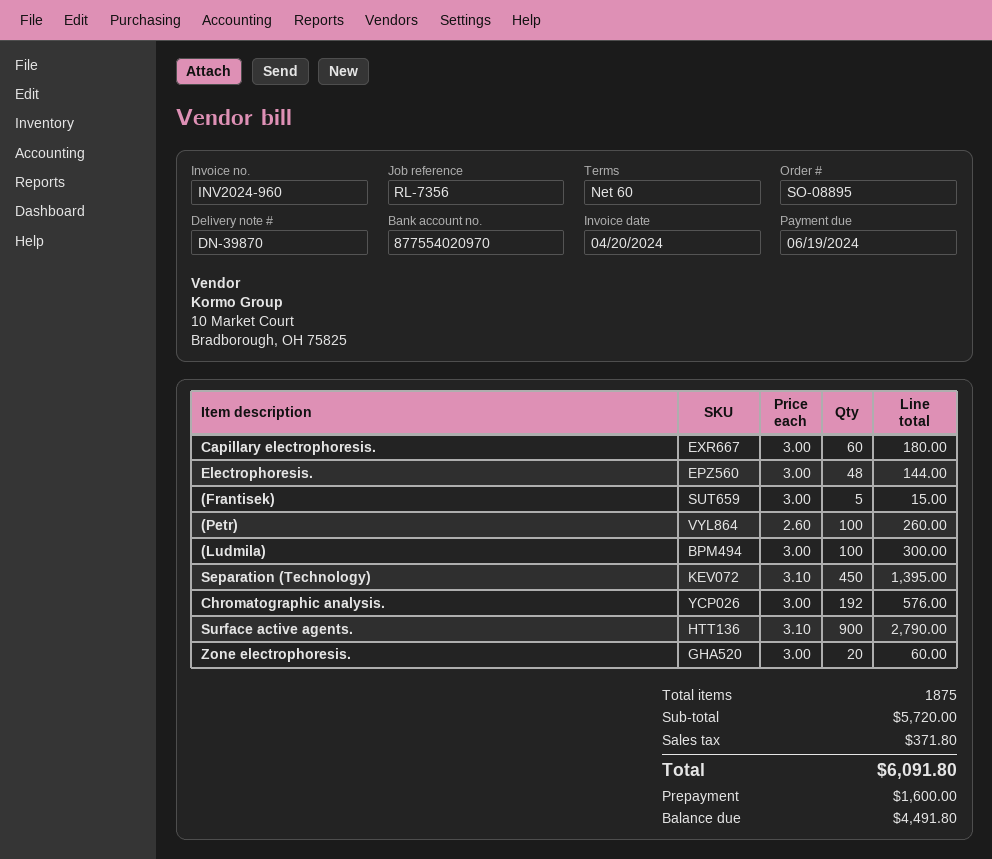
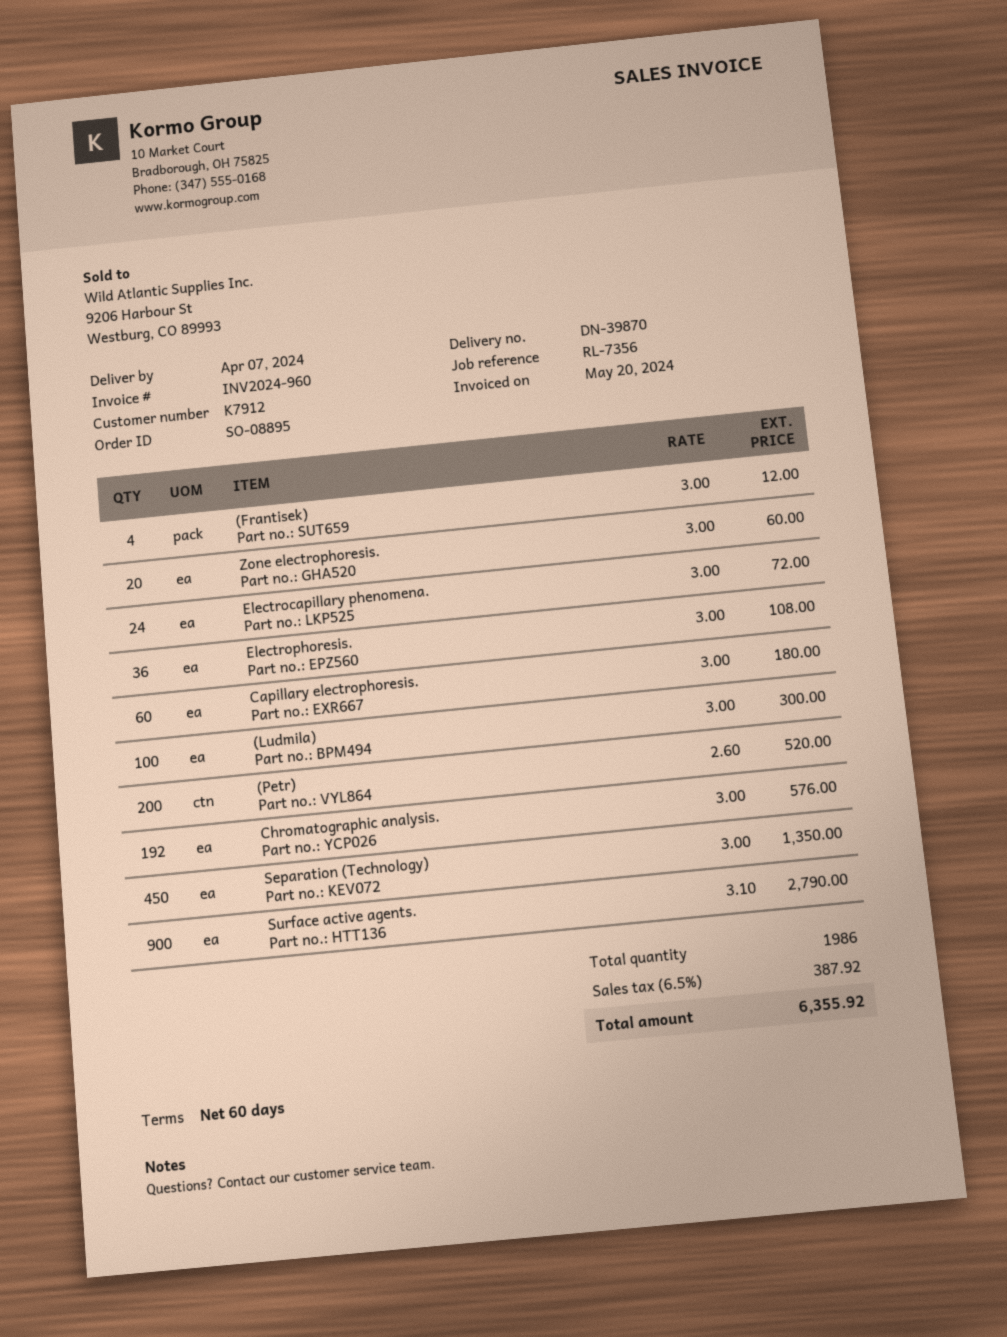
invoice date: 2024-04-20 -> 2024-05-20
Electrophoresis.: 48 x 3.00 = 144.00 -> 36 x 3.00 = 108.00
(Frantisek): 5 x 3.00 = 15.00 -> 4 x 3.00 = 12.00
(Petr): 100 x 2.60 = 260.00 -> 200 x 2.60 = 520.00
Separation (Technology): 450 x 3.10 = 1395.00 -> 450 x 3.00 = 1350.00
Electrocapillary phenomena.: none -> 24 x 3.00 = 72.00
total quantity: 1875 -> 1986
tax: 371.80 -> 387.92
total: 6091.80 -> 6355.92

